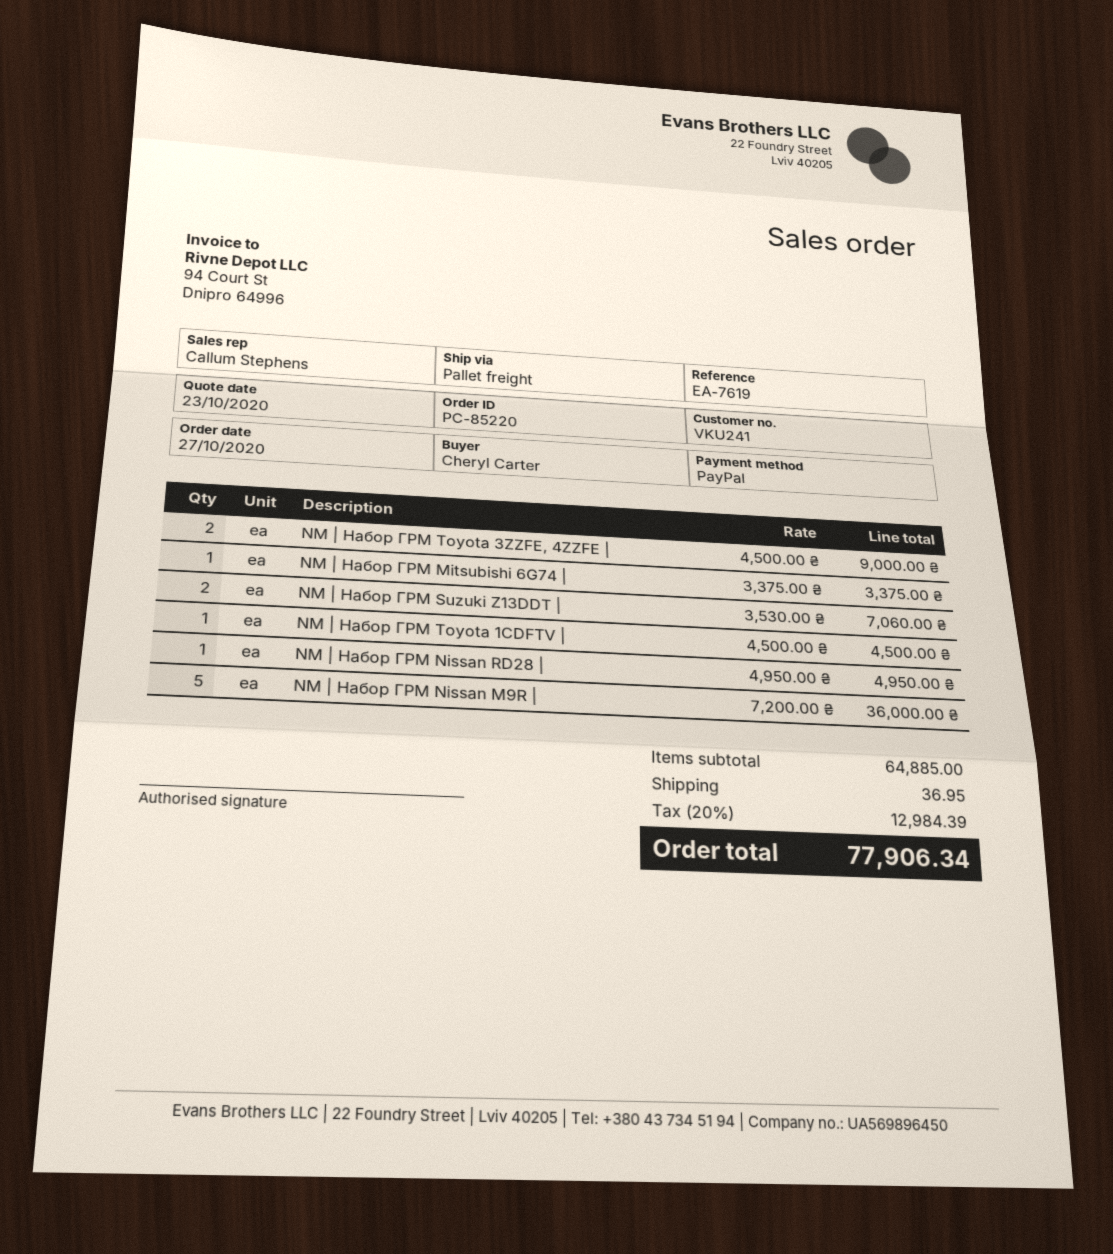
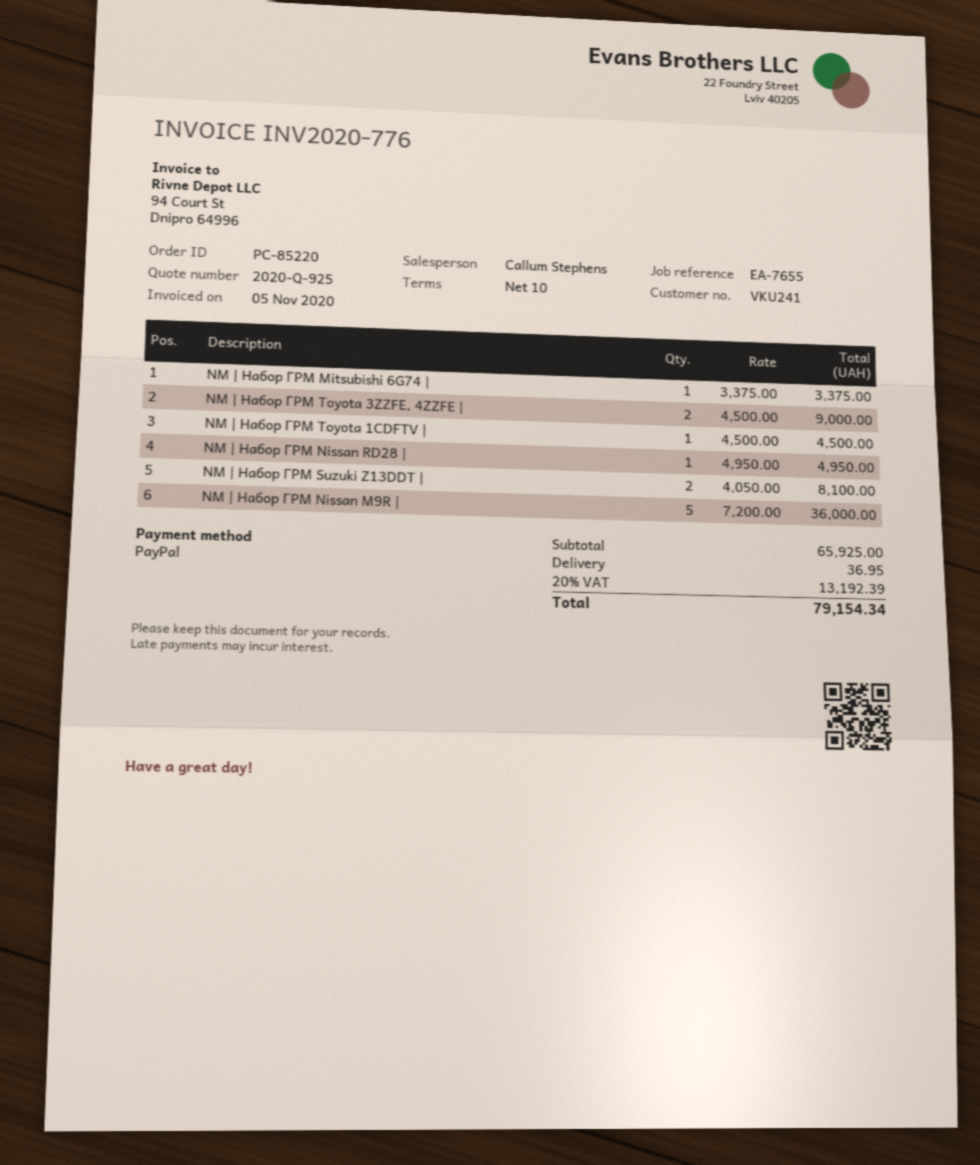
reference: EA-7619 -> EA-7655
NM | Набор ГРМ Suzuki Z13DDT |: 2 x 3530.00 = 7060.00 -> 2 x 4050.00 = 8100.00
subtotal: 64885.00 -> 65925.00
tax: 20% = 12984.39 -> 20% = 13192.39
total: 77906.34 -> 79154.34

